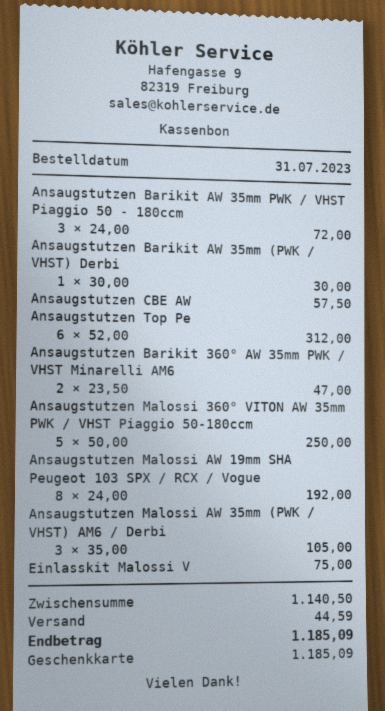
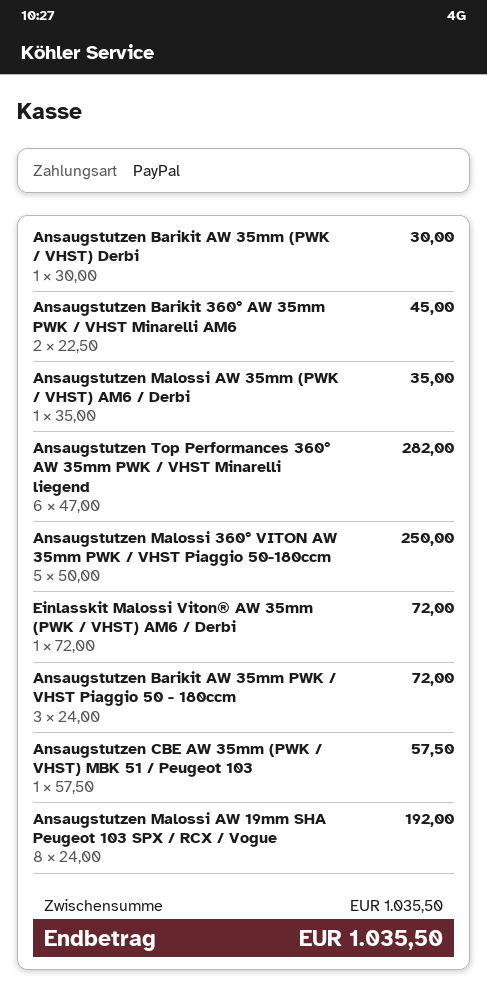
payment method: gift card -> PayPal
Ansaugstutzen Top Pe: 6 x 52.00 = 312.00 -> 6 x 47.00 = 282.00
Ansaugstutzen Barikit 360° AW 35mm PWK / VHST Minarelli AM6: 2 x 23.50 = 47.00 -> 2 x 22.50 = 45.00
Ansaugstutzen Malossi AW 35mm (PWK / VHST) AM6 / Derbi: 3 x 35.00 = 105.00 -> 1 x 35.00 = 35.00
Einlasskit Malossi V: 1 x 75.00 = 75.00 -> 1 x 72.00 = 72.00
subtotal: 1140.50 -> 1035.50
shipping: 44.59 -> none
total: 1185.09 -> 1035.50

